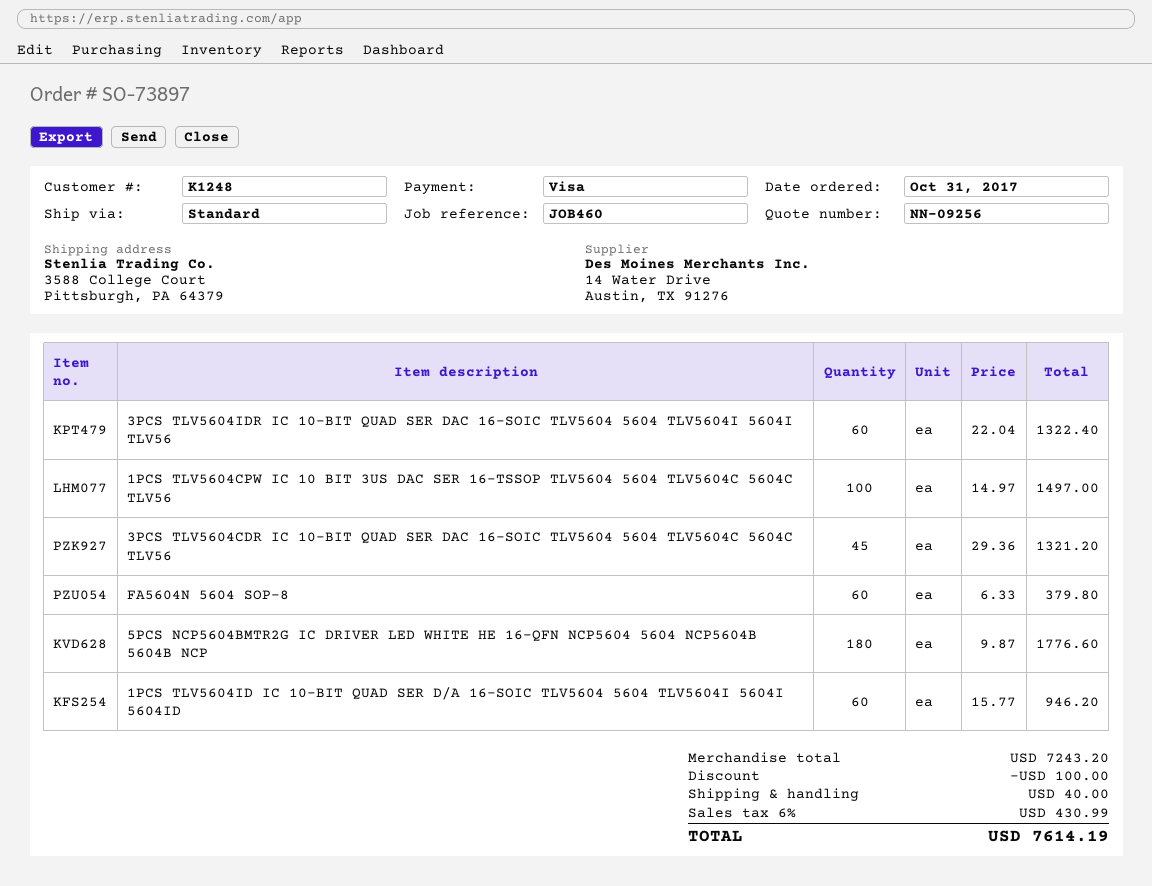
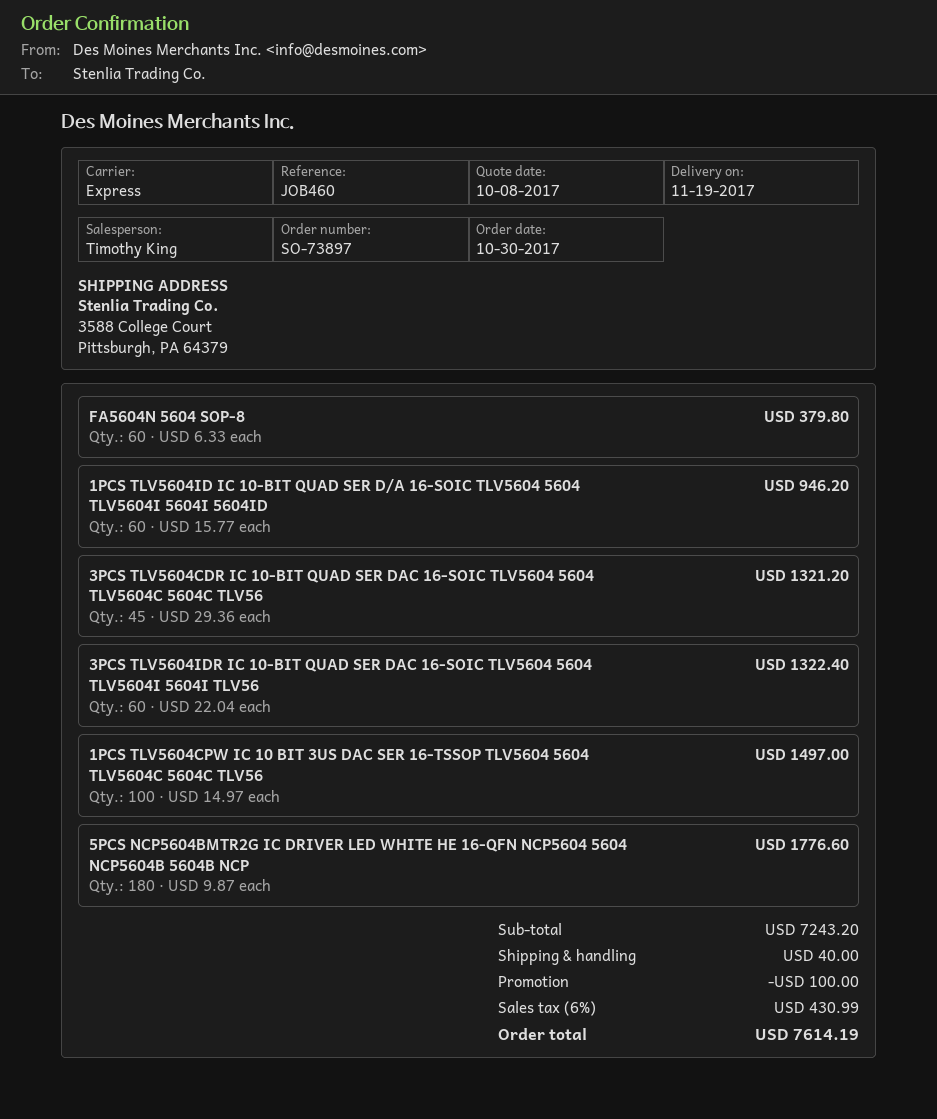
order date: 2017-10-31 -> 2017-10-30
shipping method: standard -> express

